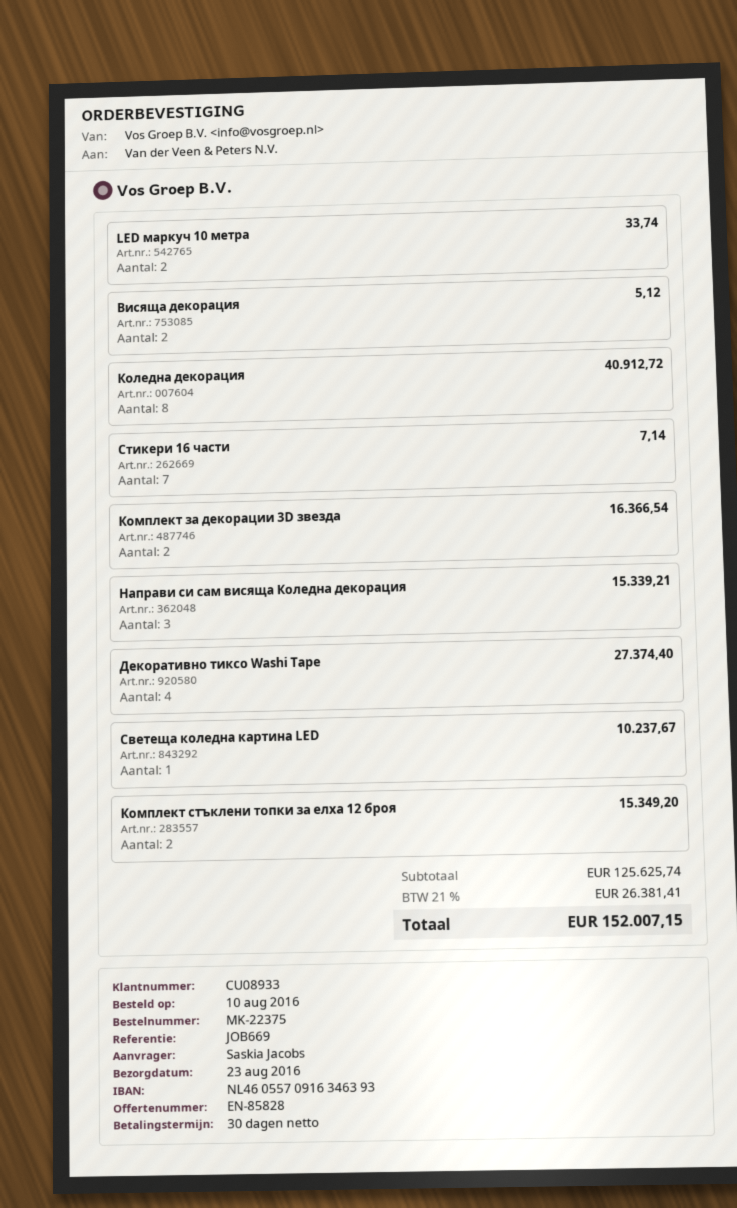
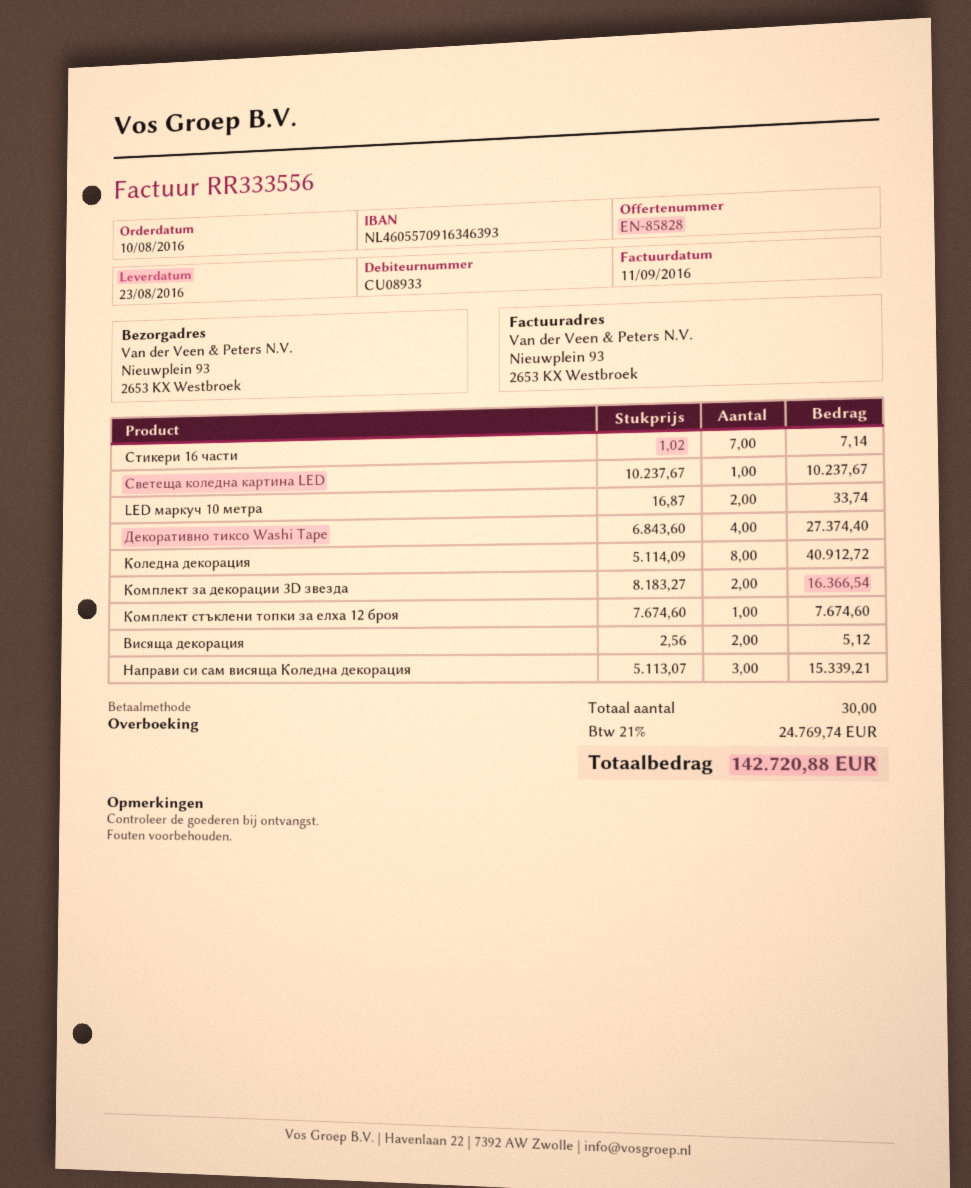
Комплект стъклени топки за елха 12 броя: 2 for 15349.20 -> 1 for 7674.60
tax: 21% = 26381.41 -> 21% = 24769.74
total: 152007.15 -> 142720.88

